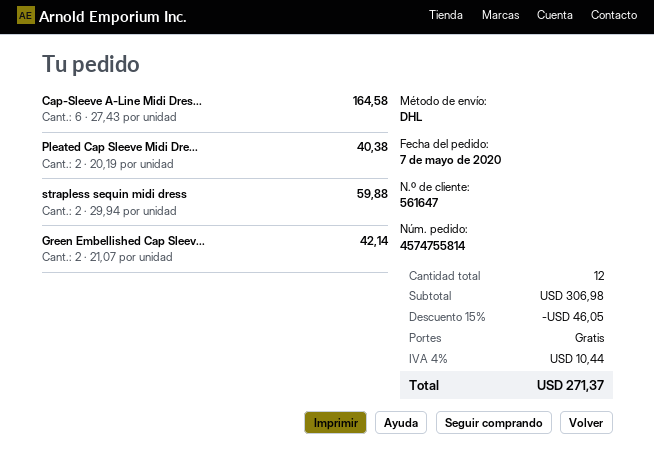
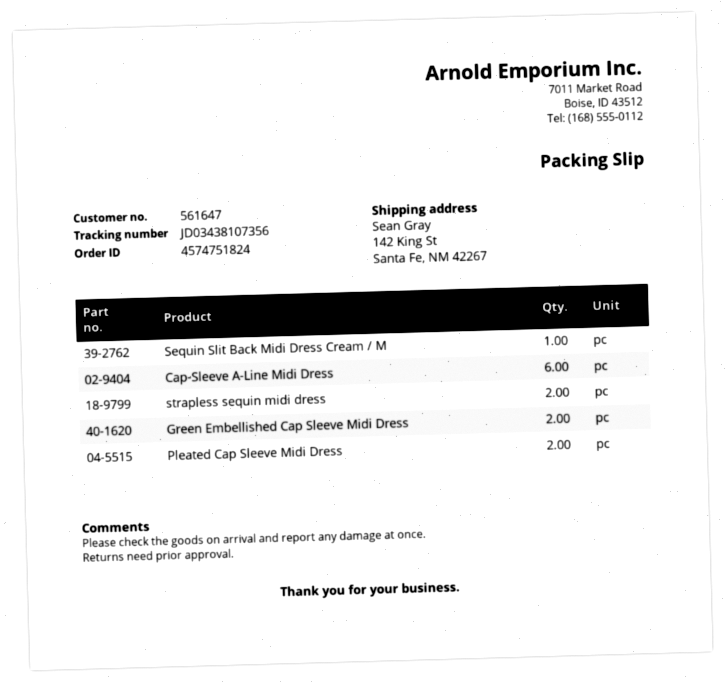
order number: 4574755814 -> 4574751824
Sequin Slit Back Midi Dress Cream / M: none -> 1

